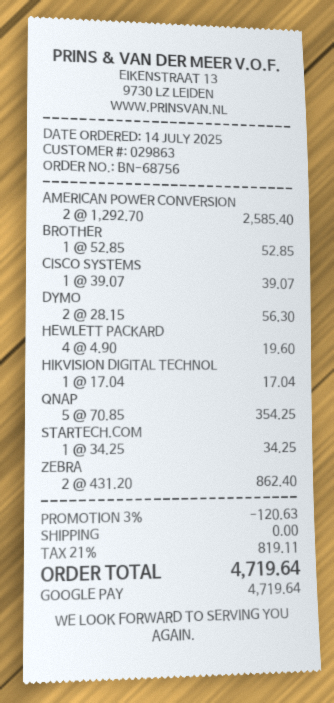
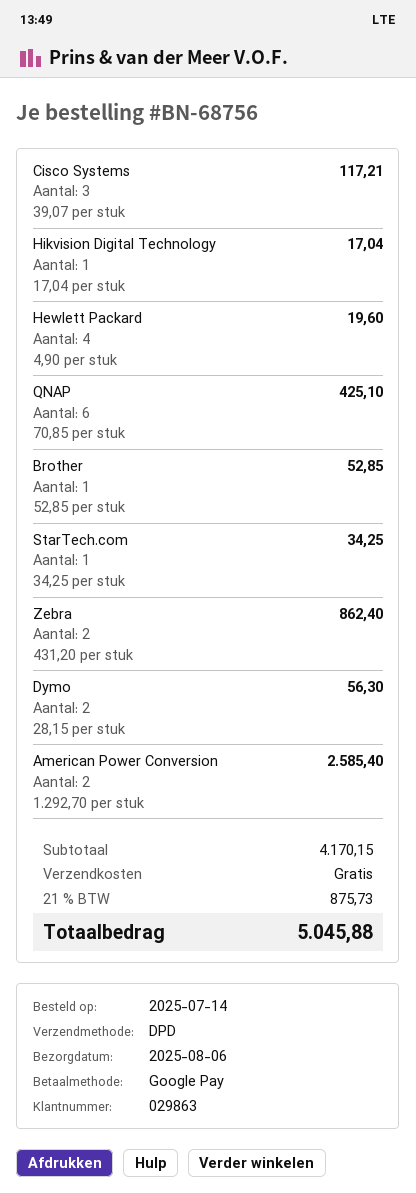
CISCO SYSTEMS: 1 x 39.07 = 39.07 -> 3 x 39.07 = 117.21
QNAP: 5 x 70.85 = 354.25 -> 6 x 70.85 = 425.10
discount: 3% = 120.63 -> none
tax: 21% = 819.11 -> 21% = 875.73
total: 4719.64 -> 5045.88

